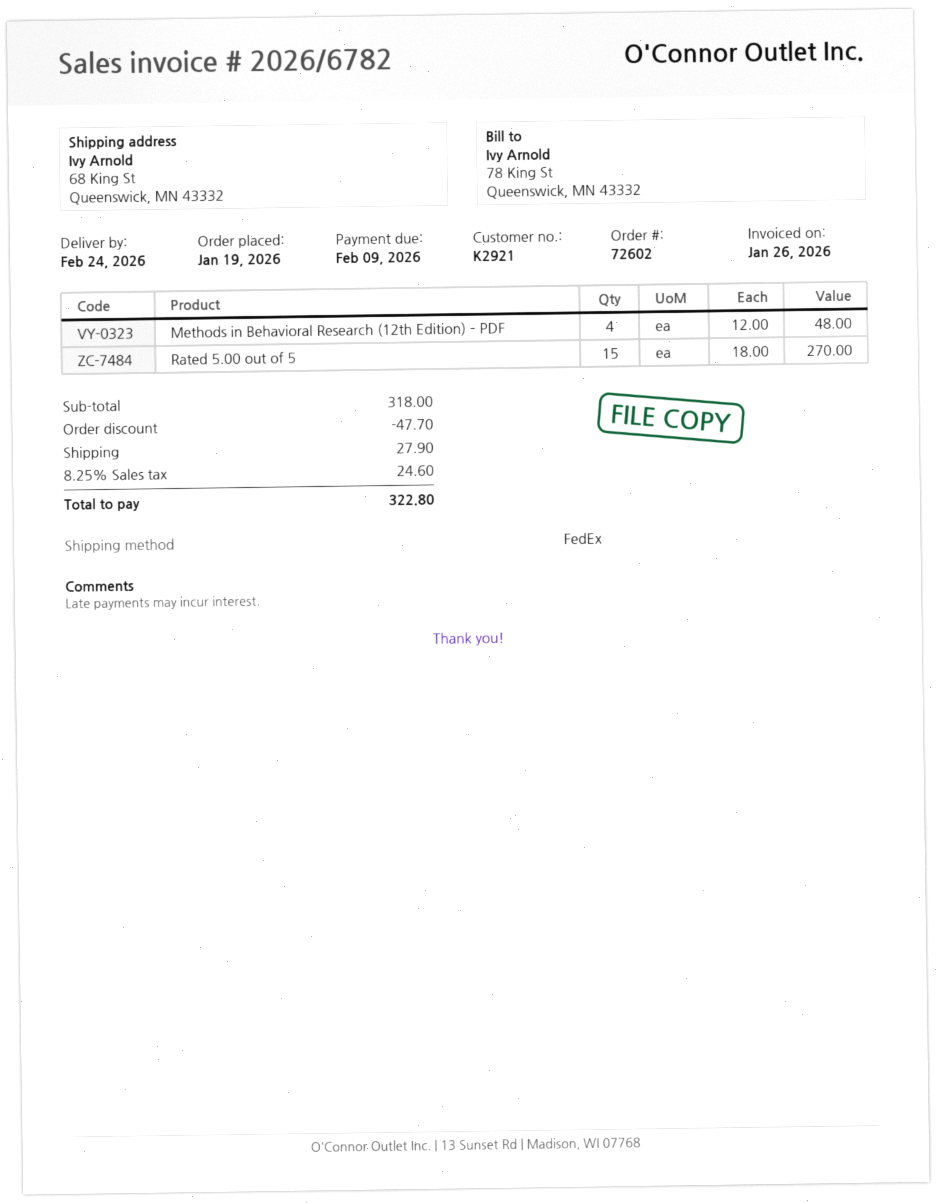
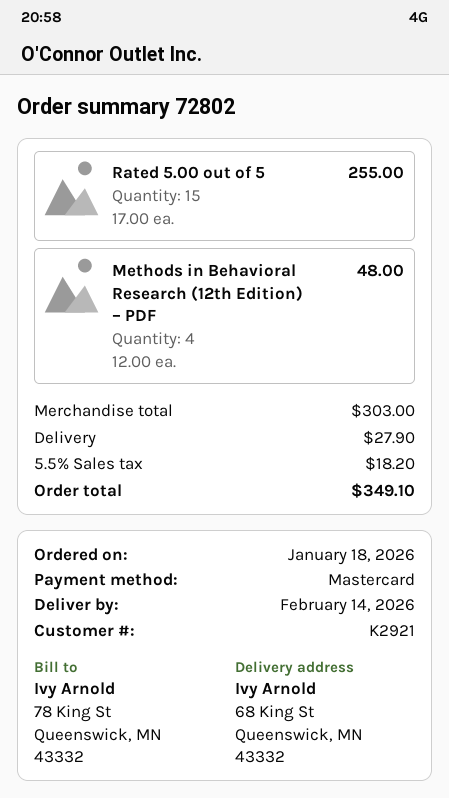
order number: 72602 -> 72802
order date: 2026-01-19 -> 2026-01-18
delivery date: 2026-02-24 -> 2026-02-14
Rated 5.00 out of 5: 15 x 18.00 = 270.00 -> 15 x 17.00 = 255.00
subtotal: 318.00 -> 303.00
discount: 47.70 -> none
tax: 8.25% = 24.60 -> 5.5% = 18.20
total: 322.80 -> 349.10

